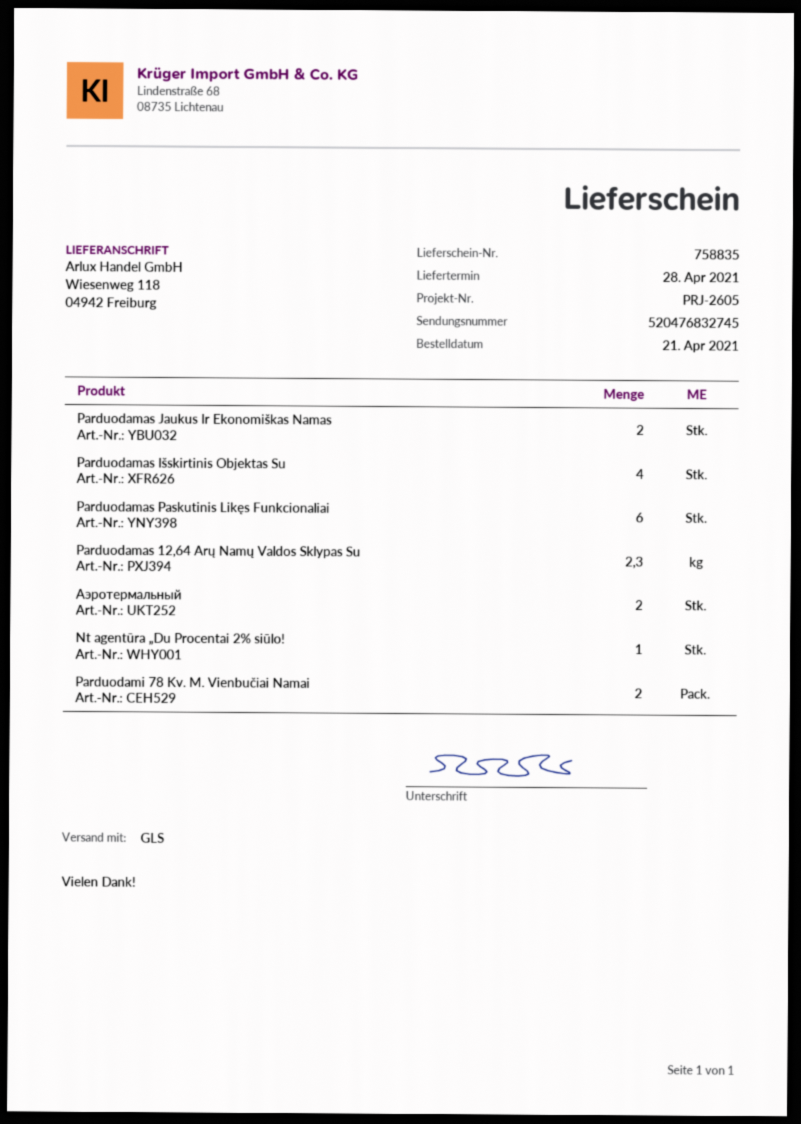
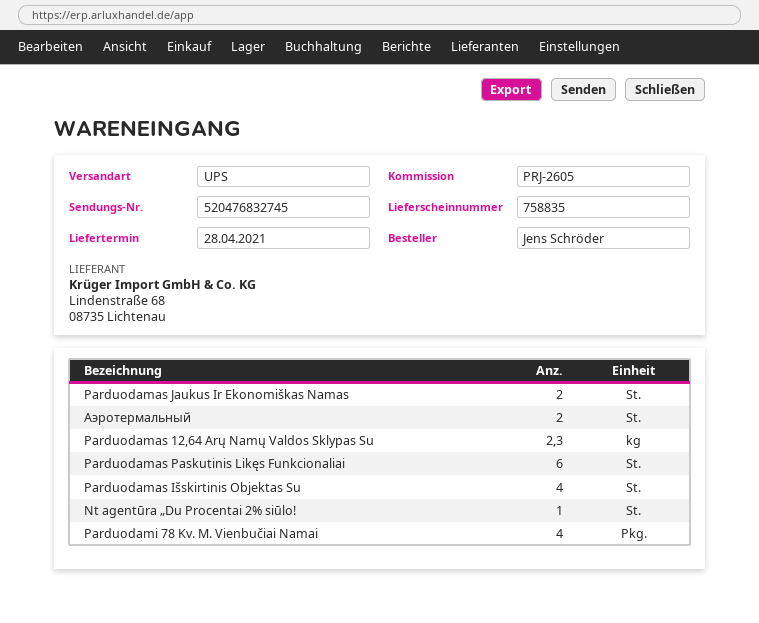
shipping method: GLS -> UPS
Parduodami 78 Kv. M. Vienbučiai Namai: 2 -> 4

